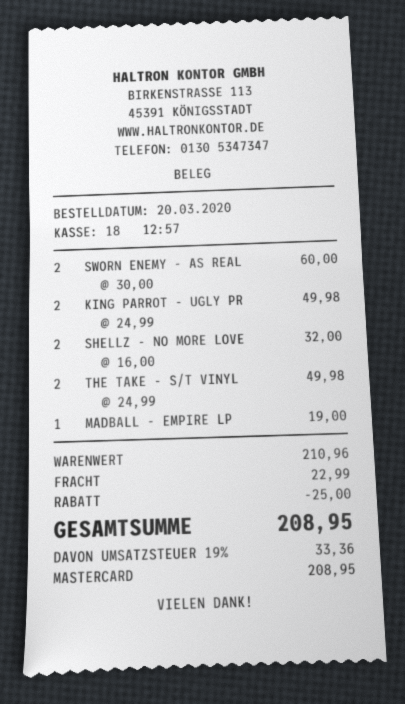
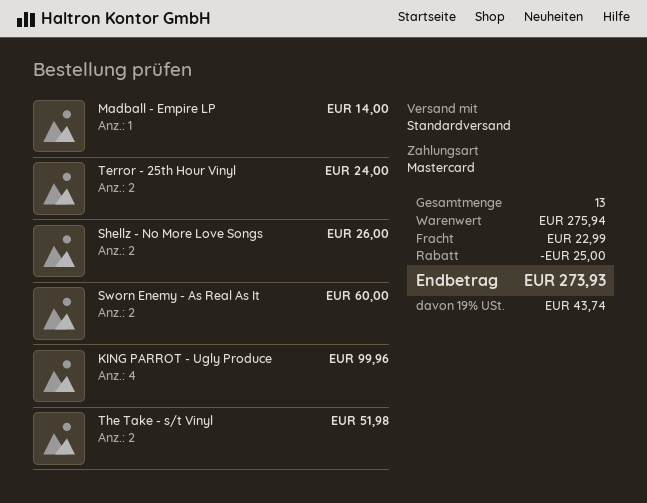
KING PARROT - UGLY PR: 2 for 49.98 -> 4 for 99.96
SHELLZ - NO MORE LOVE: 2 for 32.00 -> 2 for 26.00
THE TAKE - S/T VINYL: 2 for 49.98 -> 2 for 51.98
MADBALL - EMPIRE LP: 1 for 19.00 -> 1 for 14.00
Terror - 25th Hour Vinyl: none -> 2 for 24.00
subtotal: 210.96 -> 275.94
tax: 19% = 33.36 -> 19% = 43.74
total: 208.95 -> 273.93

